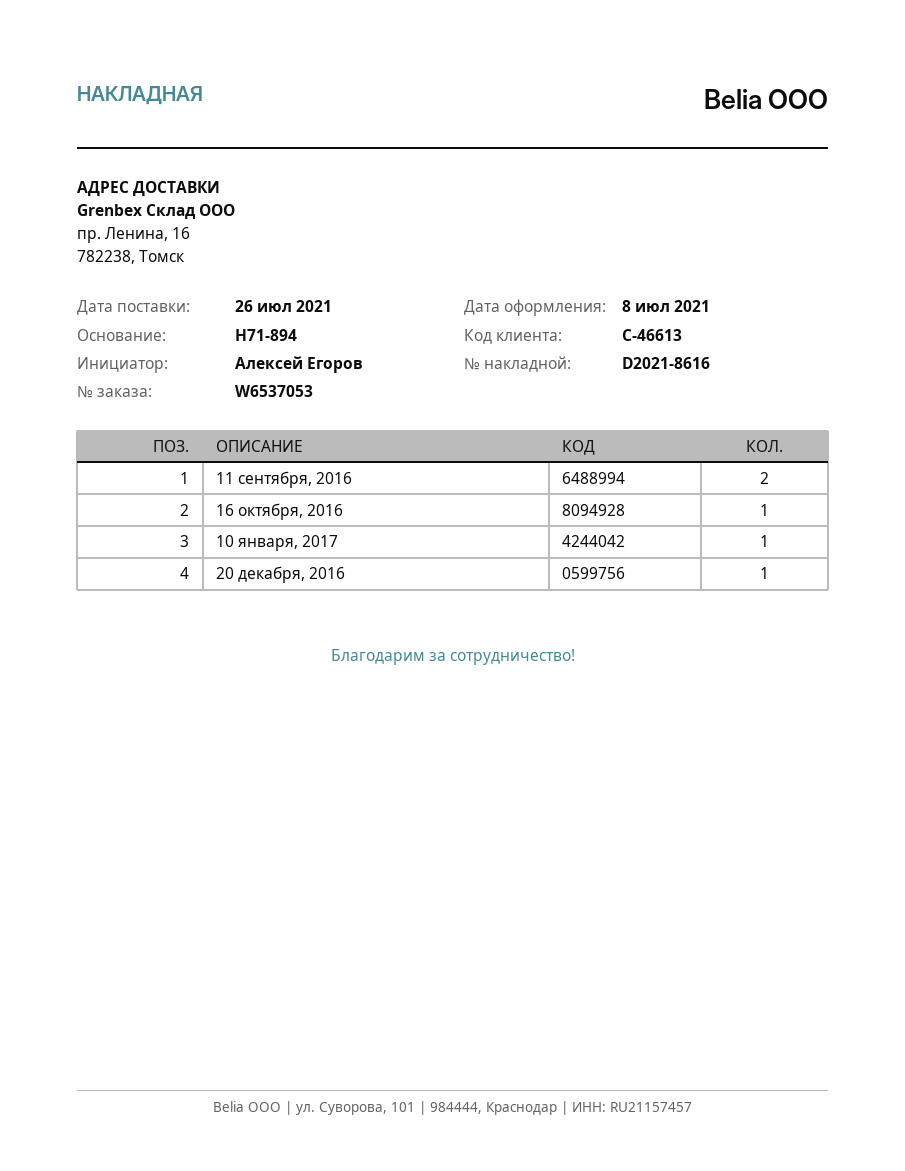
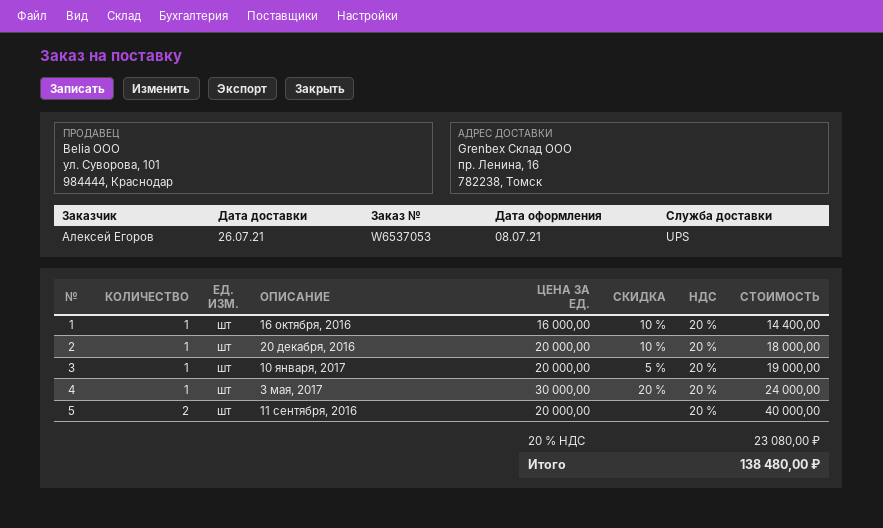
3 мая, 2017: none -> 1

